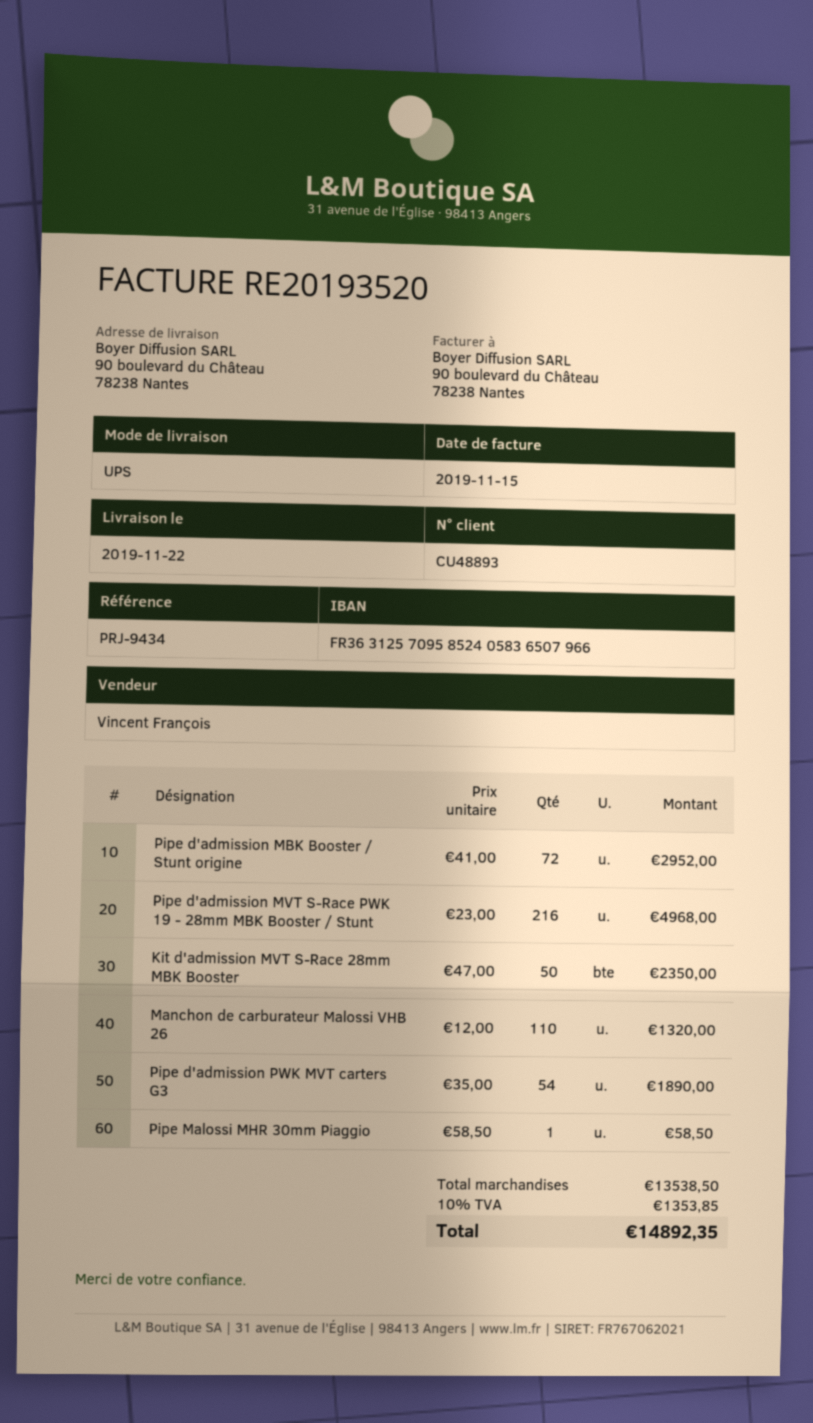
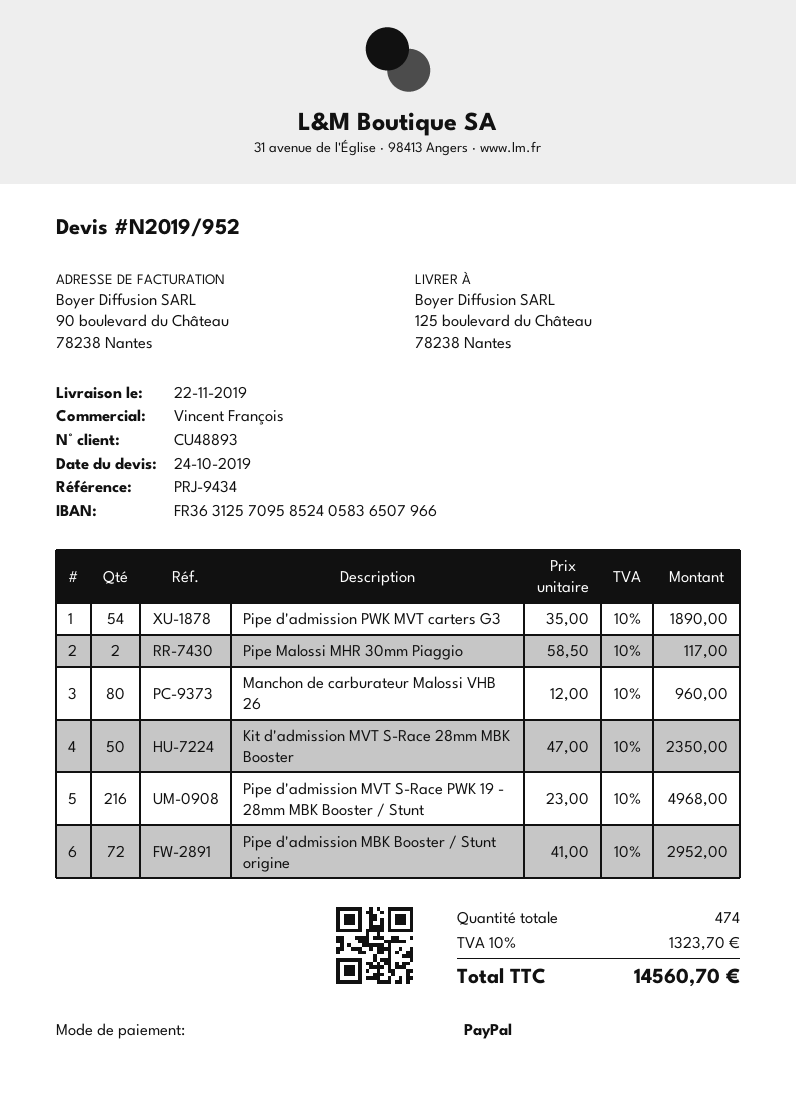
ship to: 90 boulevard du Château, 78238 Nantes -> 125 boulevard du Château, 78238 Nantes
Manchon de carburateur Malossi VHB 26: 110 x 12.00 = 1320.00 -> 80 x 12.00 = 960.00
Pipe Malossi MHR 30mm Piaggio: 1 x 58.50 = 58.50 -> 2 x 58.50 = 117.00
tax: 10% = 1353.85 -> 10% = 1323.70
total: 14892.35 -> 14560.70

